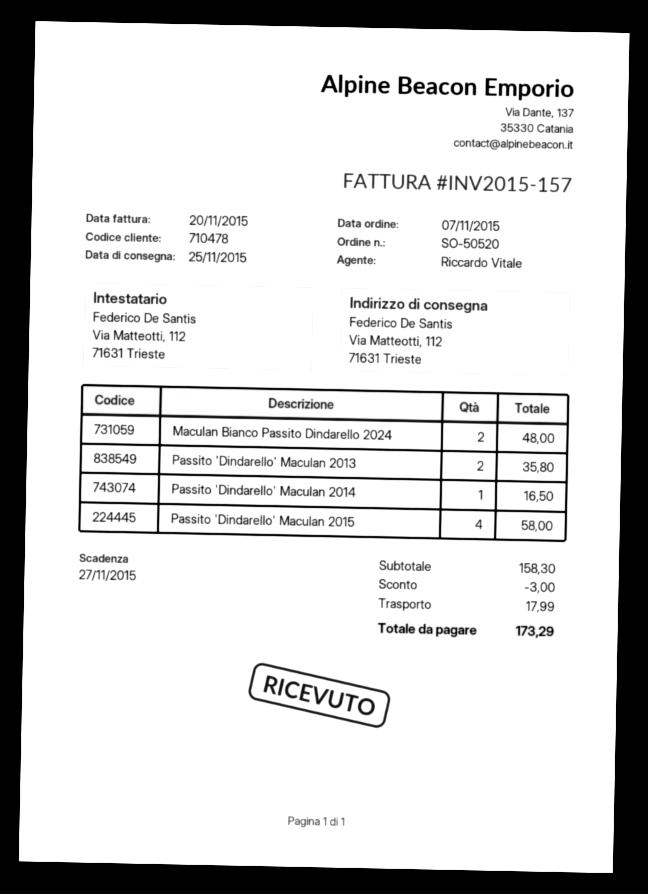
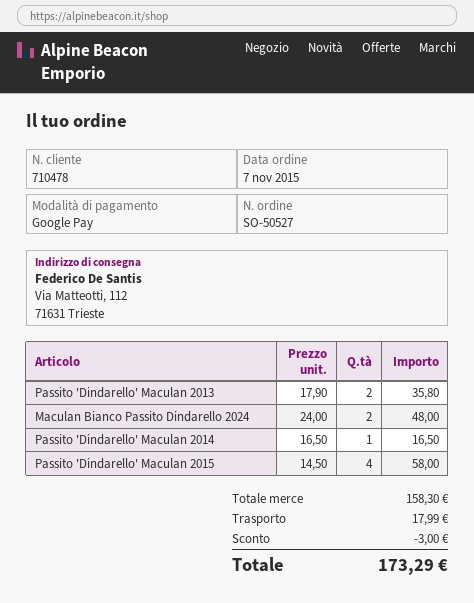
order number: SO-50520 -> SO-50527

